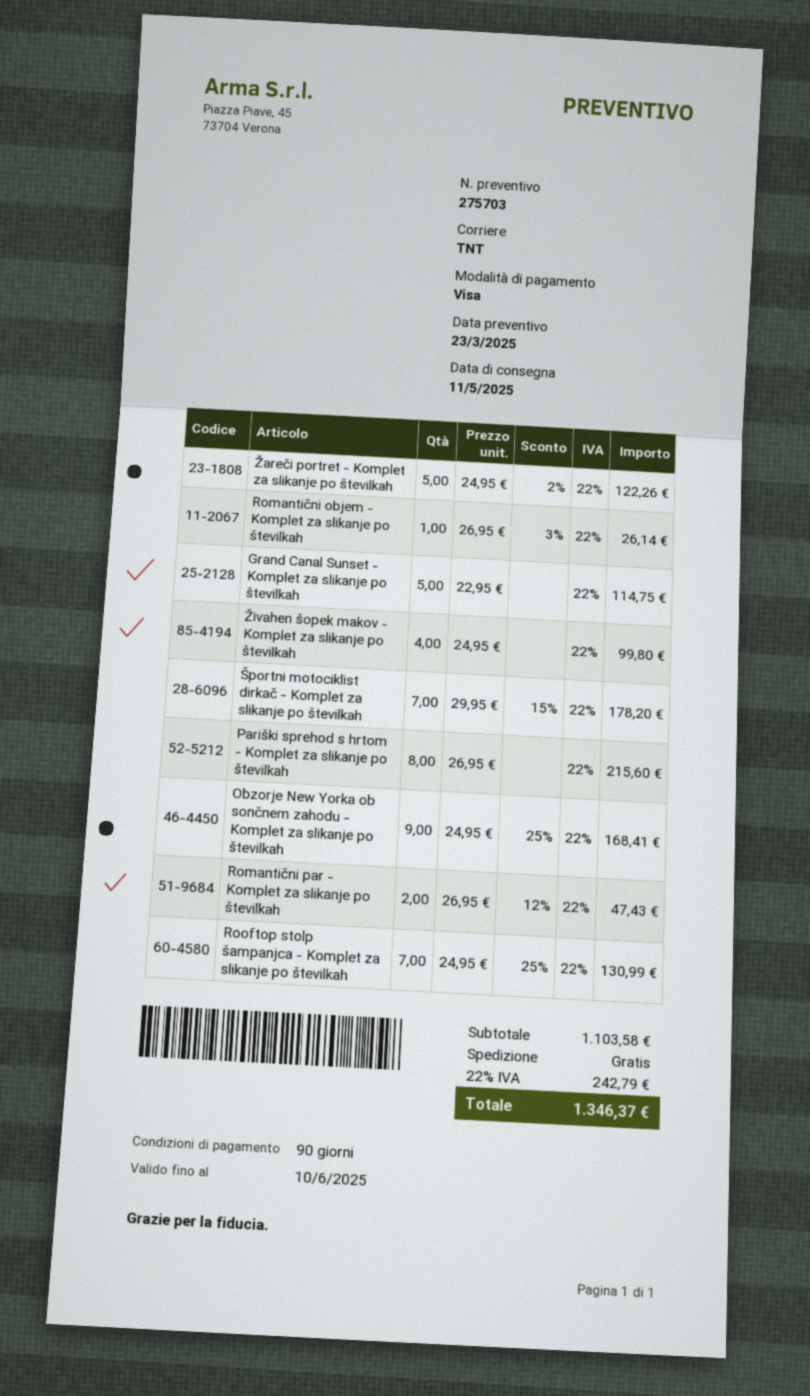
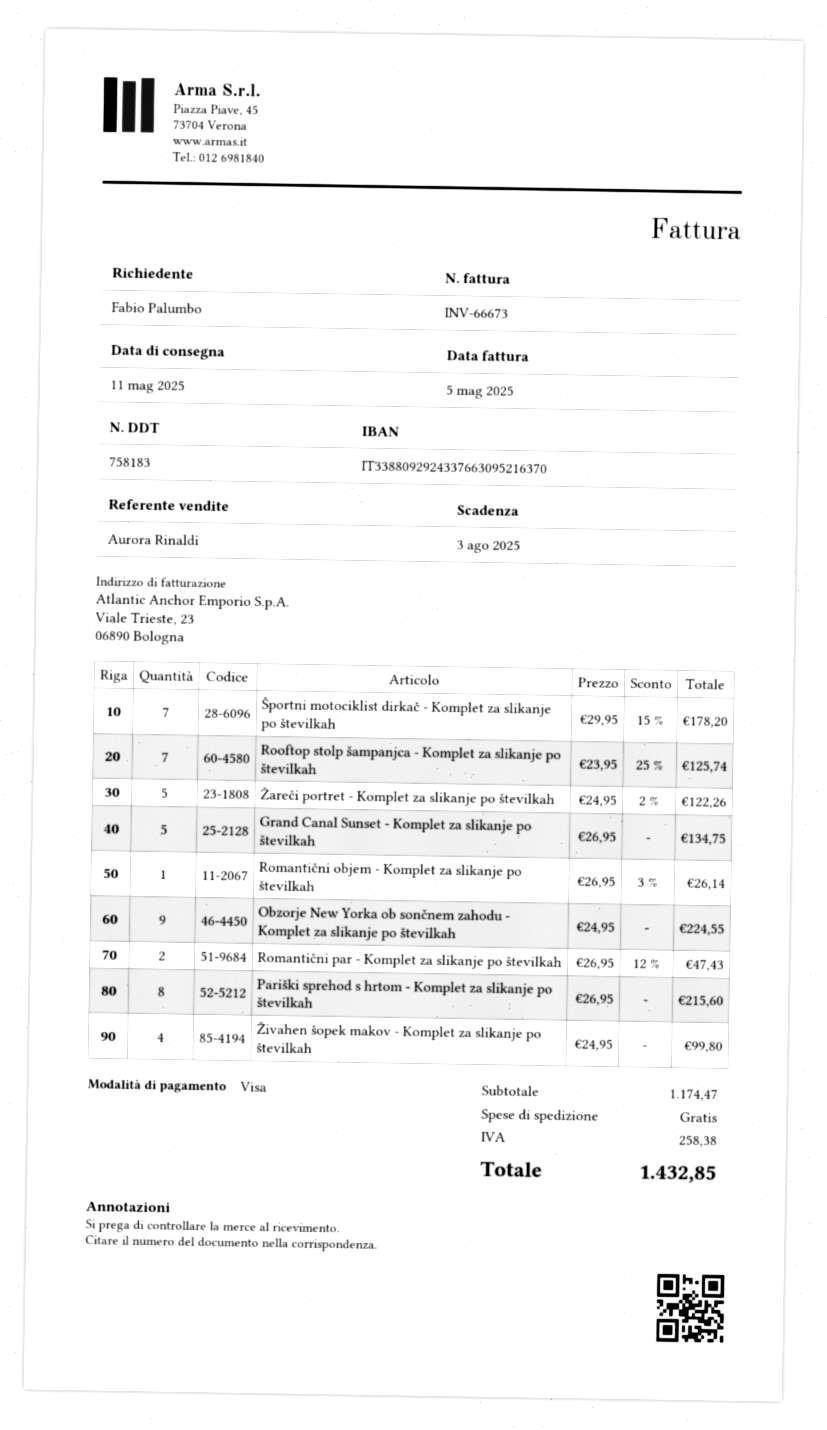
Grand Canal Sunset - Komplet za slikanje po številkah: 5 x 22.95 = 114.75 -> 5 x 26.95 = 134.75
Obzorje New Yorka ob sončnem zahodu - Komplet za slikanje po številkah: 9 x 24.95 - 25% = 168.41 -> 9 x 24.95 = 224.55
Rooftop stolp šampanjca - Komplet za slikanje po številkah: 7 x 24.95 - 25% = 130.99 -> 7 x 23.95 - 25% = 125.74
subtotal: 1103.58 -> 1174.47
tax: 242.79 -> 258.38
total: 1346.37 -> 1432.85

